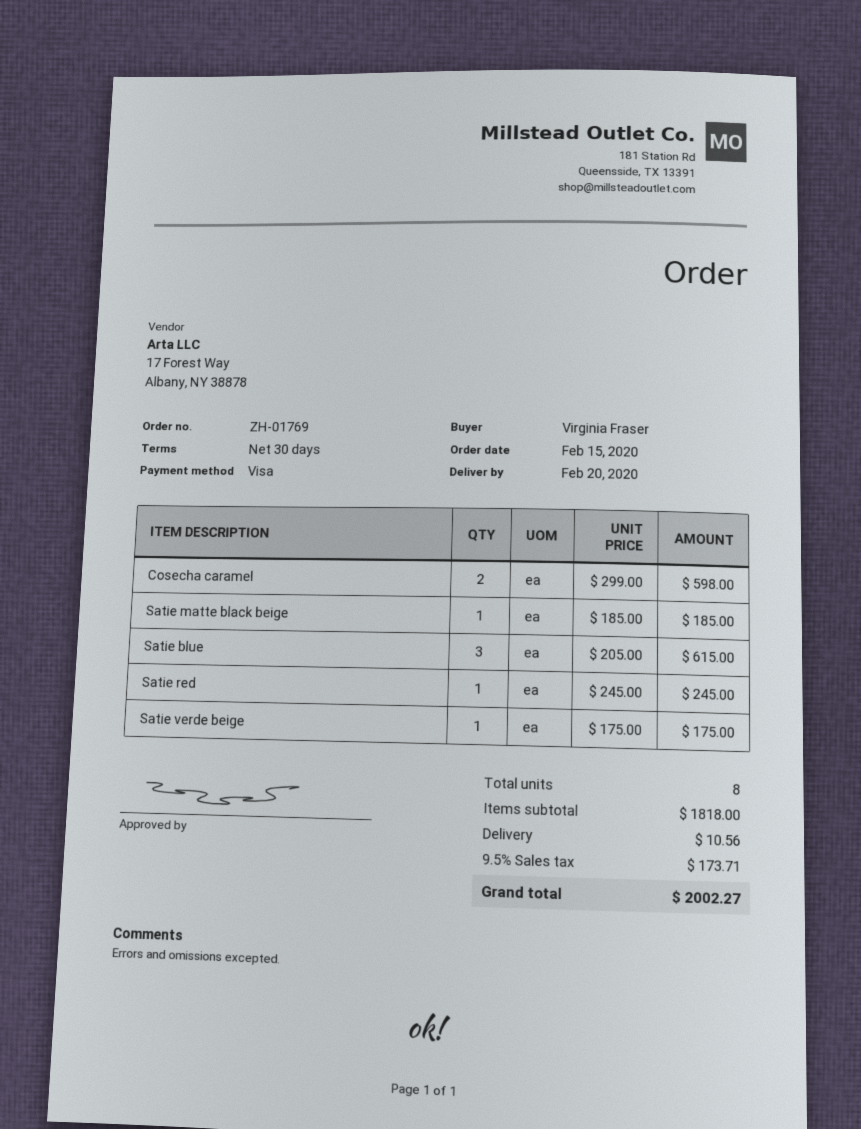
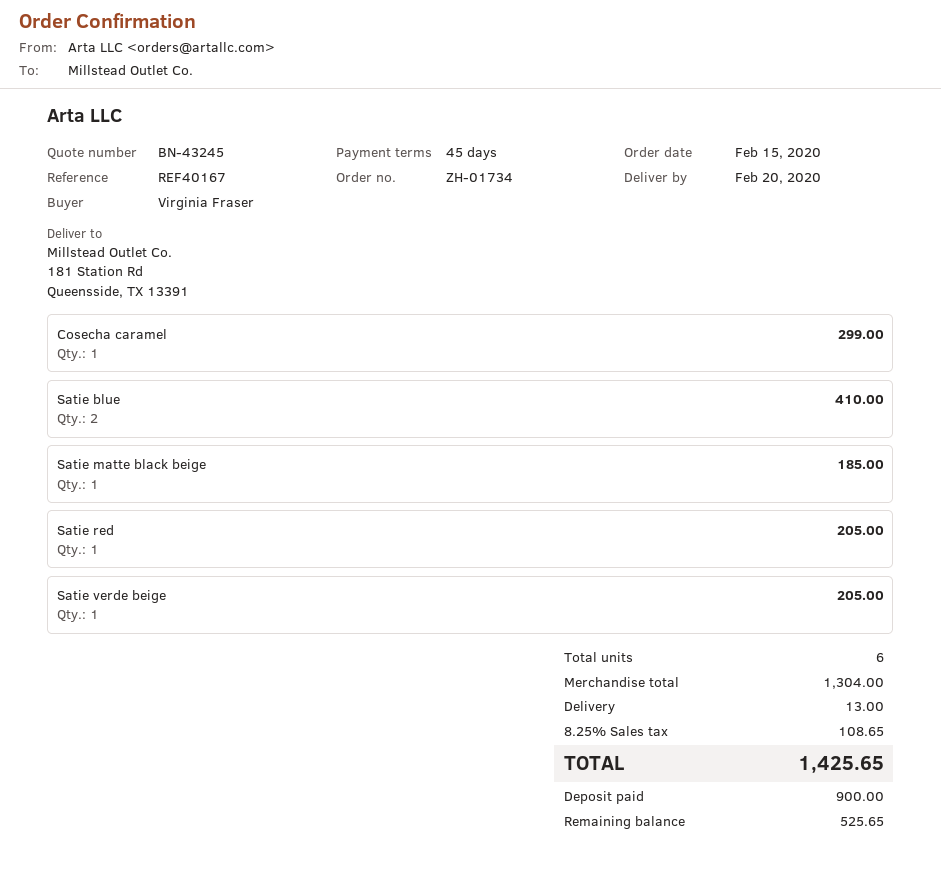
order number: ZH-01769 -> ZH-01734
payment terms: 30 days -> 45 days
Cosecha caramel: 2 for 598.00 -> 1 for 299.00
Satie blue: 3 for 615.00 -> 2 for 410.00
Satie red: 1 for 245.00 -> 1 for 205.00
Satie verde beige: 1 for 175.00 -> 1 for 205.00
total quantity: 8 -> 6
subtotal: 1818.00 -> 1304.00
shipping: 10.56 -> 13.00
tax: 9.5% = 173.71 -> 8.25% = 108.65
total: 2002.27 -> 1425.65

